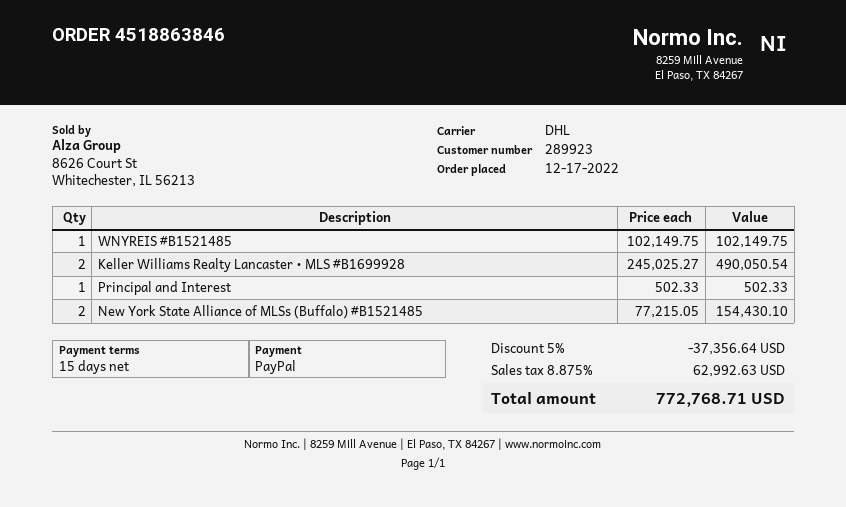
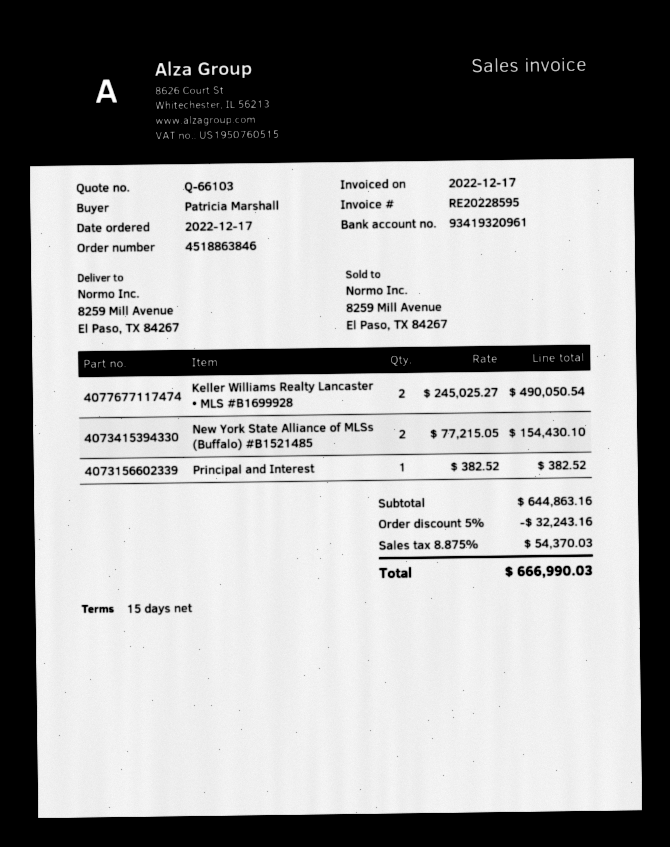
WNYREIS #B1521485: 1 x 102149.75 = 102149.75 -> none
Principal and Interest: 1 x 502.33 = 502.33 -> 1 x 382.52 = 382.52
discount: 5% = 37356.64 -> 5% = 32243.16
tax: 8.875% = 62992.63 -> 8.875% = 54370.03
total: 772768.71 -> 666990.03

